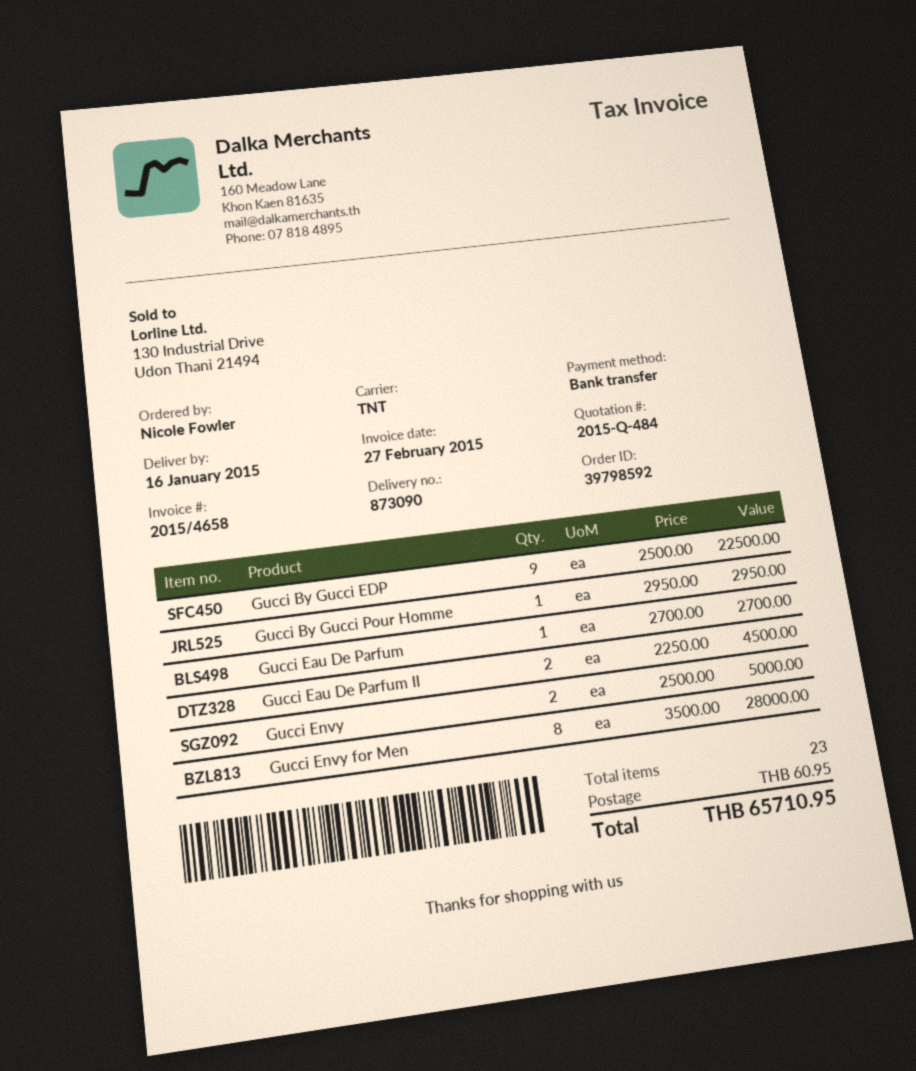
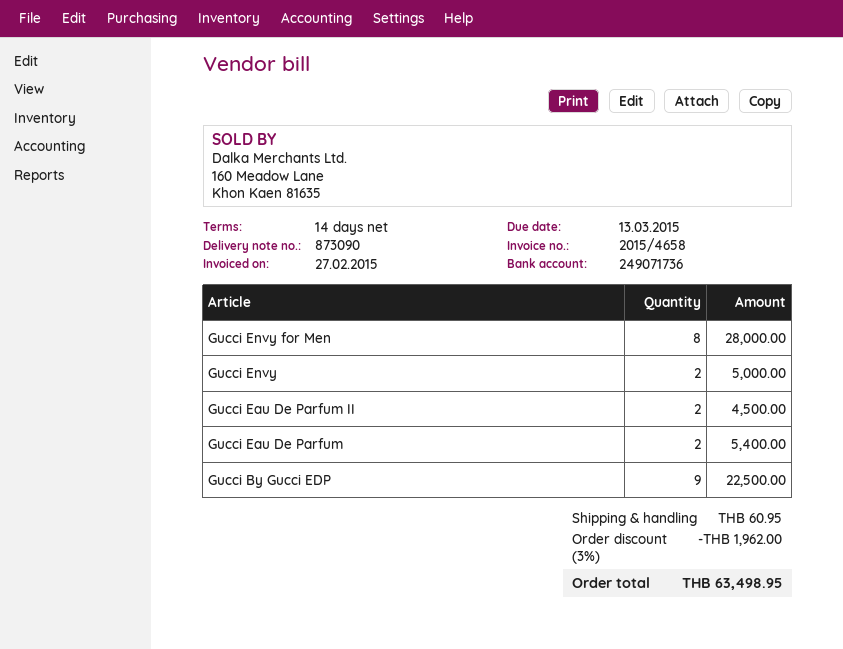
Gucci By Gucci Pour Homme: 1 for 2950.00 -> none
Gucci Eau De Parfum: 1 for 2700.00 -> 2 for 5400.00
discount: none -> 3% = 1962.00
total: 65710.95 -> 63498.95

